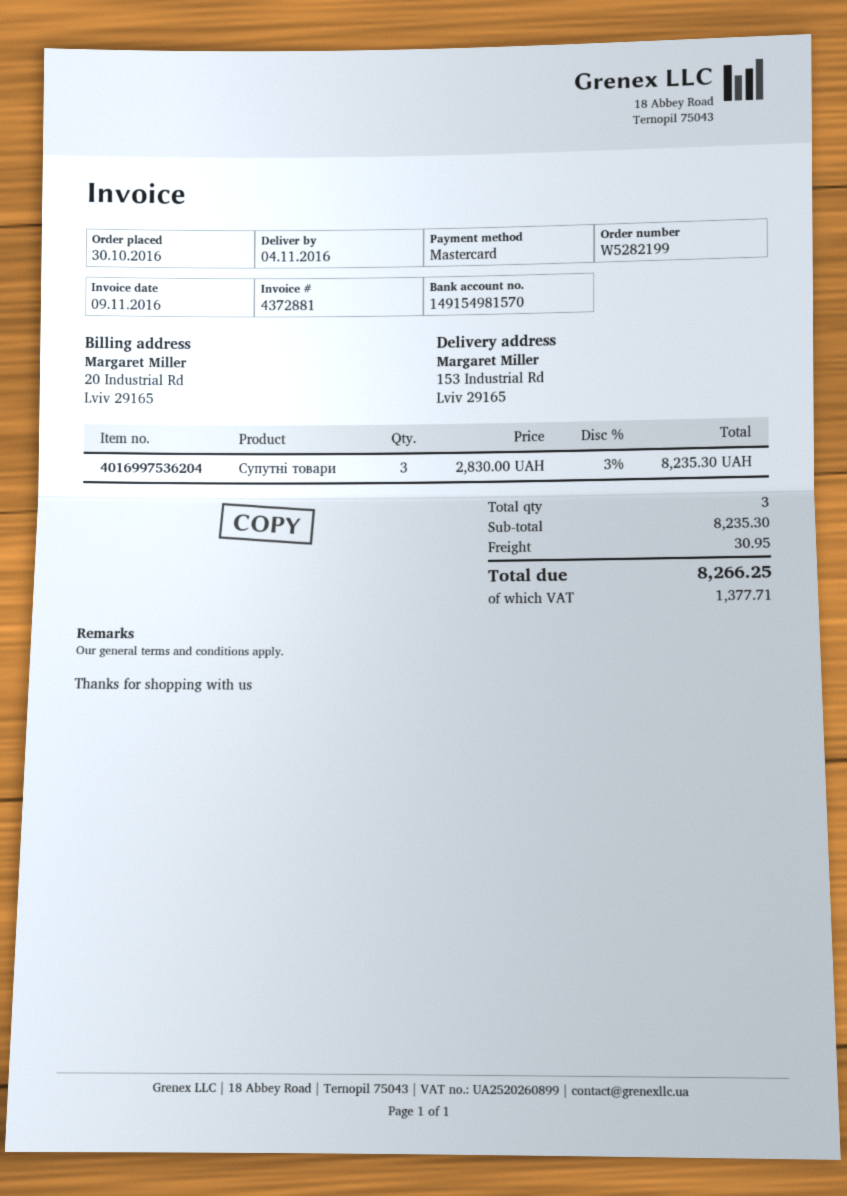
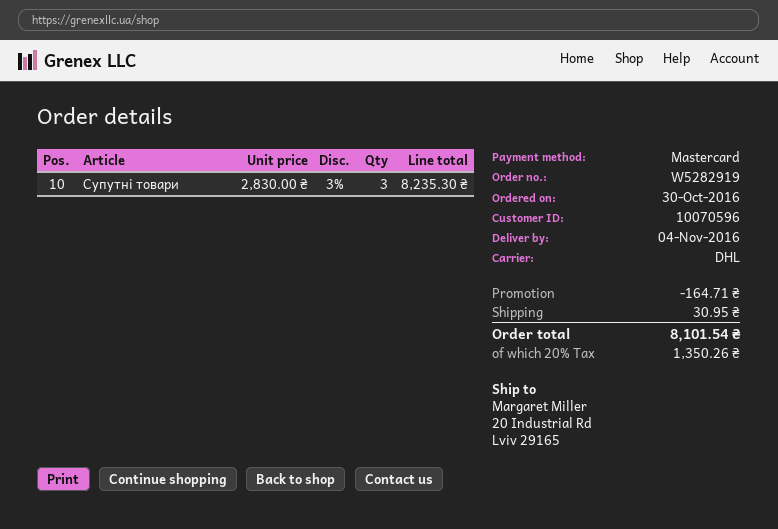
order number: W5282199 -> W5282919
ship to: 153 Industrial Rd, Lviv 29165 -> 20 Industrial Rd, Lviv 29165
discount: none -> 164.71
tax: 1377.71 -> 1350.26
total: 8266.25 -> 8101.54

